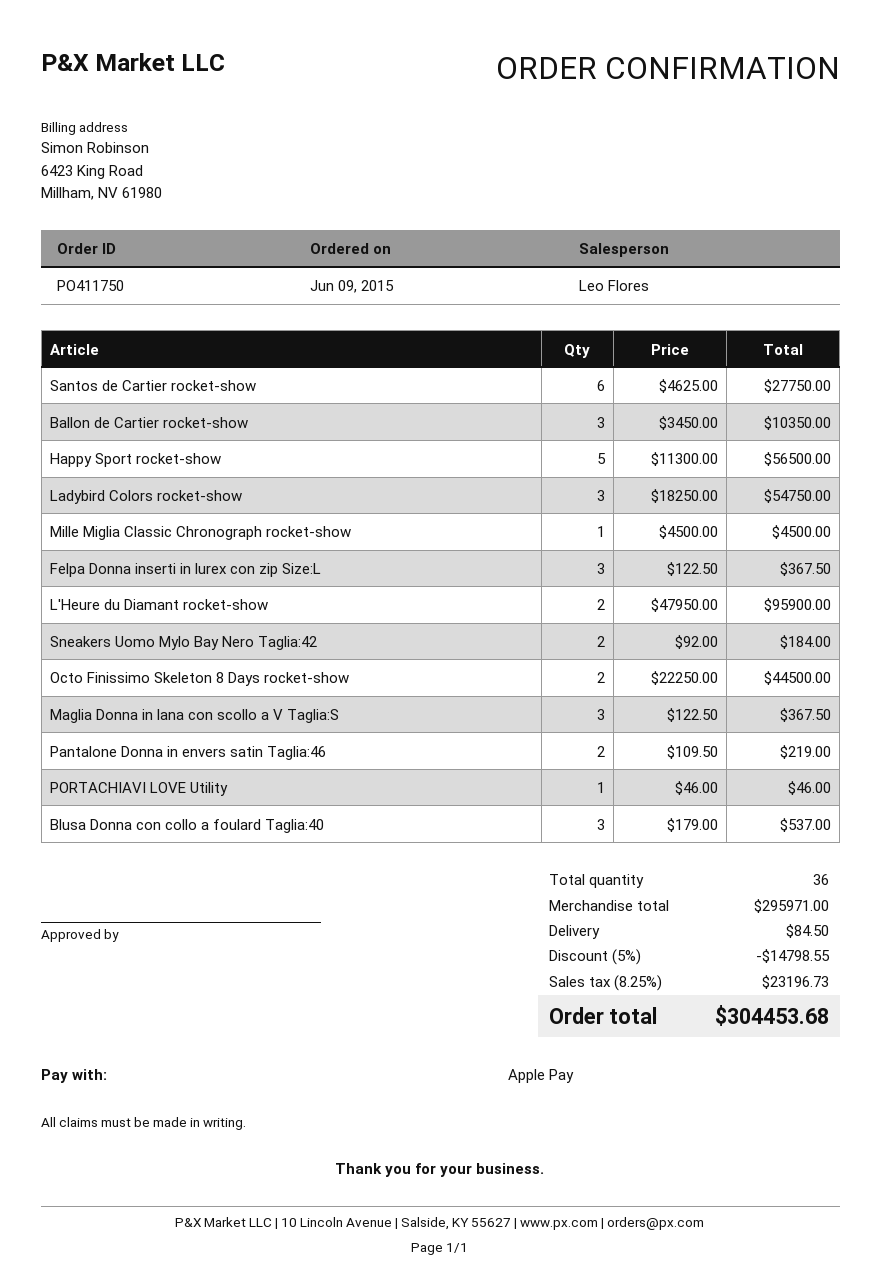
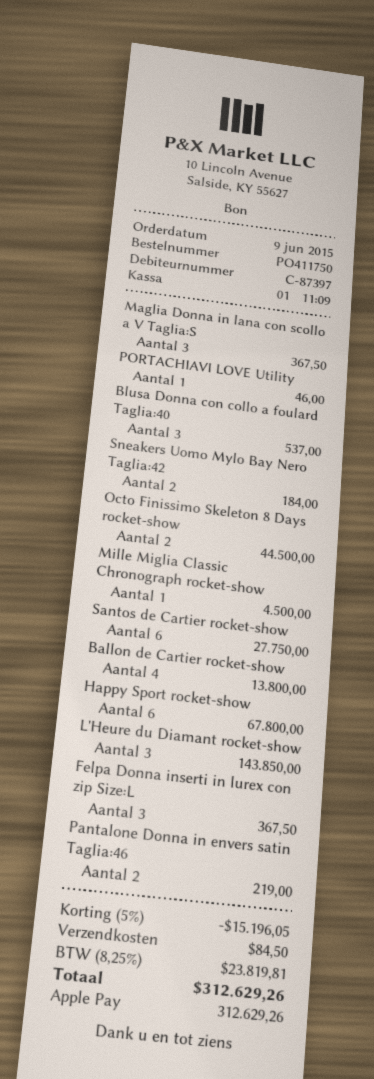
Ballon de Cartier rocket-show: 3 for 10350.00 -> 4 for 13800.00
Happy Sport rocket-show: 5 for 56500.00 -> 6 for 67800.00
Ladybird Colors rocket-show: 3 for 54750.00 -> none
L'Heure du Diamant rocket-show: 2 for 95900.00 -> 3 for 143850.00
discount: 5% = 14798.55 -> 5% = 15196.05
tax: 8.25% = 23196.73 -> 8.25% = 23819.81
total: 304453.68 -> 312629.26

